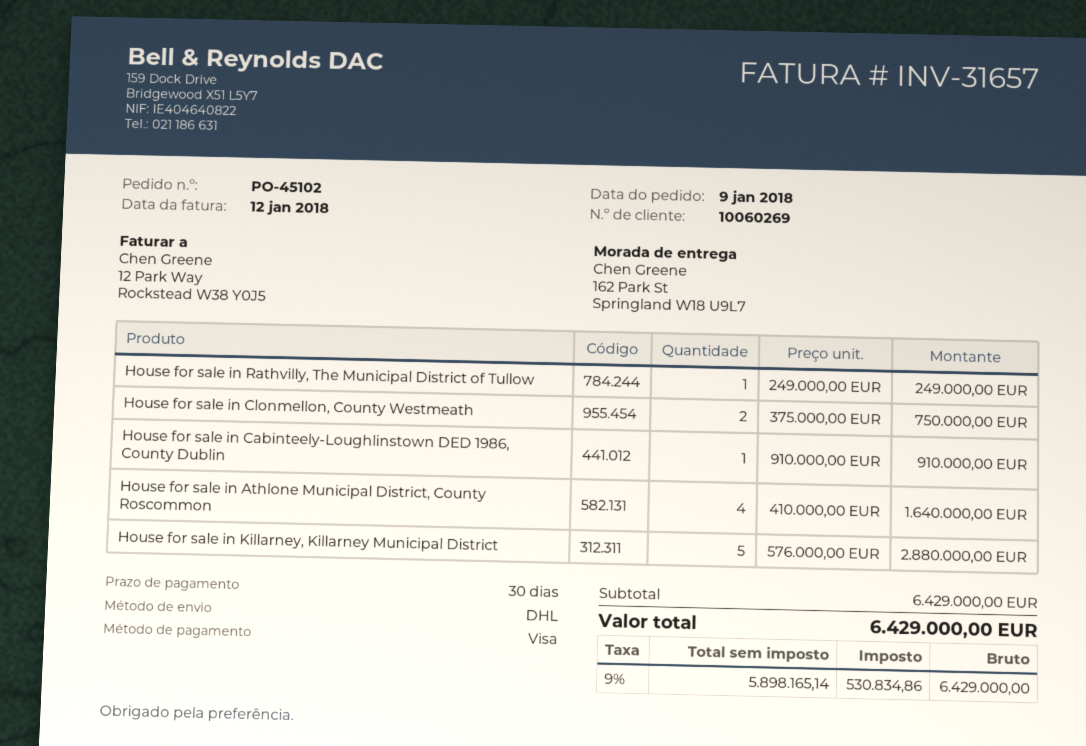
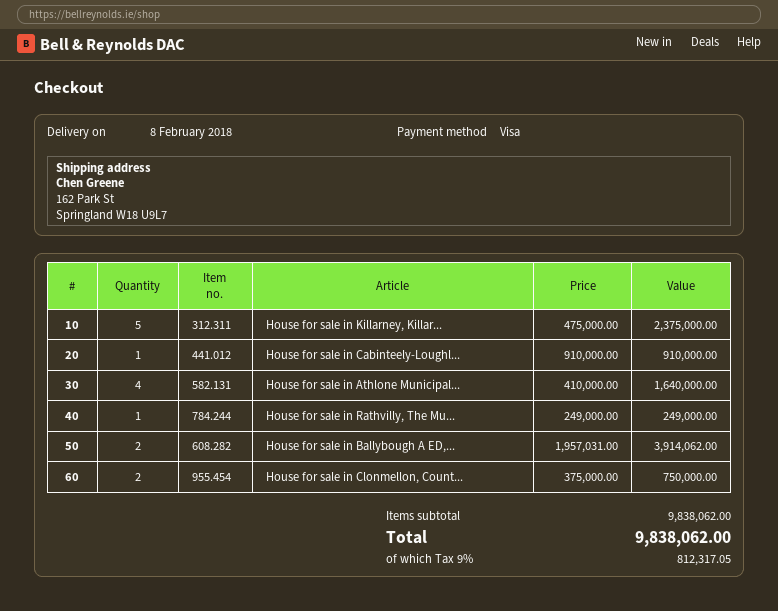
House for sale in Killarney, Killarney Municipal District: 5 x 576000.00 = 2880000.00 -> 5 x 475000.00 = 2375000.00
House for sale in Ballybough A ED,...: none -> 2 x 1957031.00 = 3914062.00
subtotal: 6429000.00 -> 9838062.00
tax: 9% = 530834.86 -> 9% = 812317.05
total: 6429000.00 -> 9838062.00

